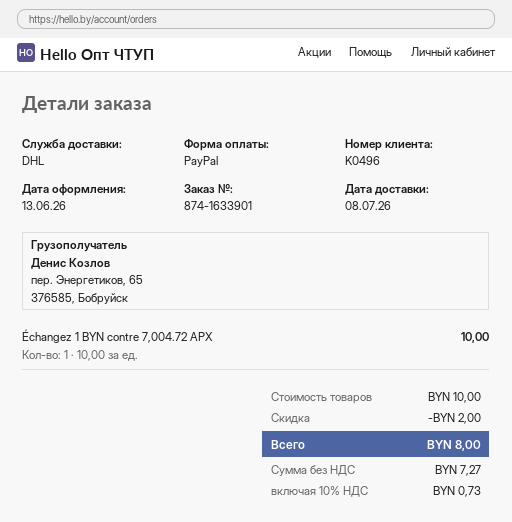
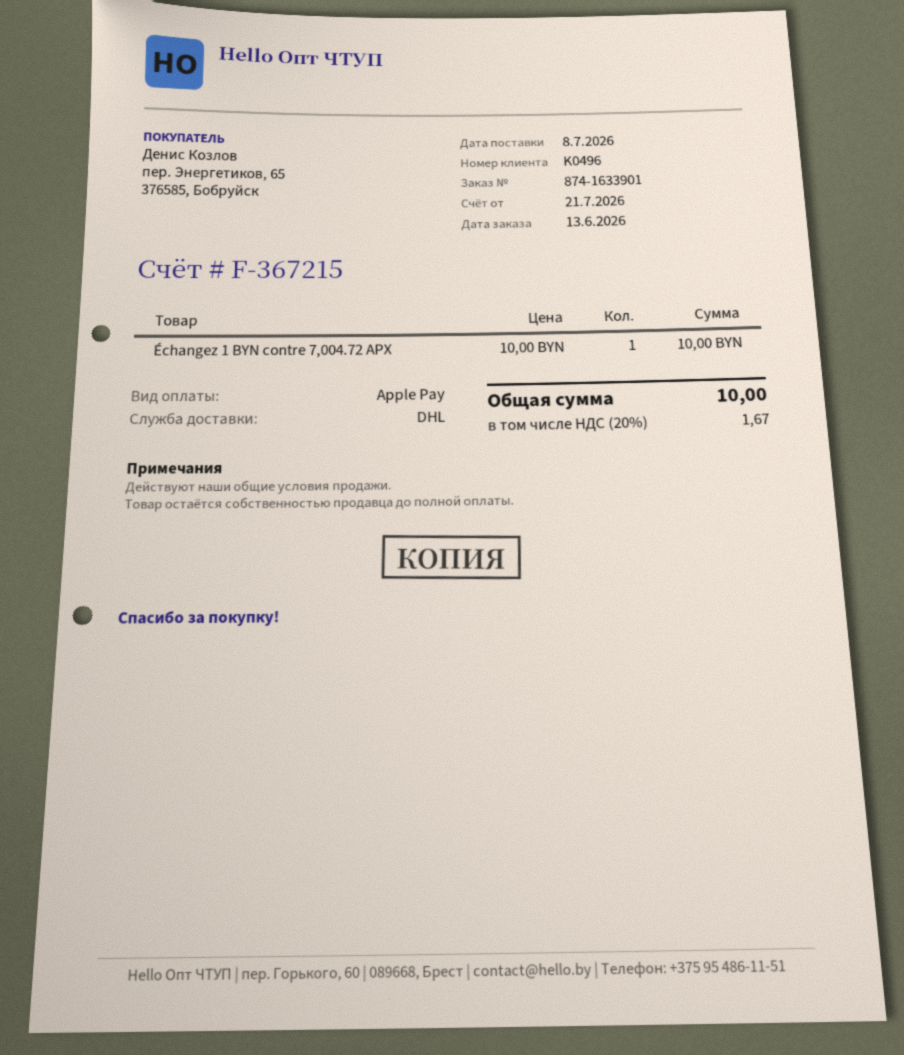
payment method: PayPal -> Apple Pay
discount: 2.00 -> none
tax: 10% = 0.73 -> 20% = 1.67
total: 8.00 -> 10.00

